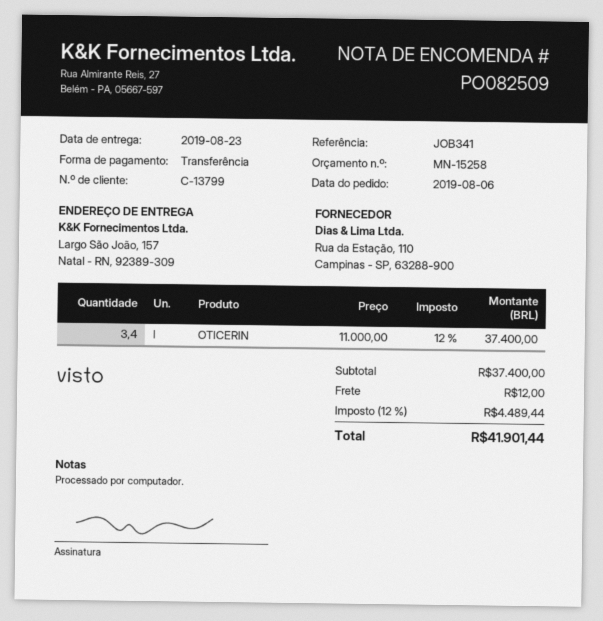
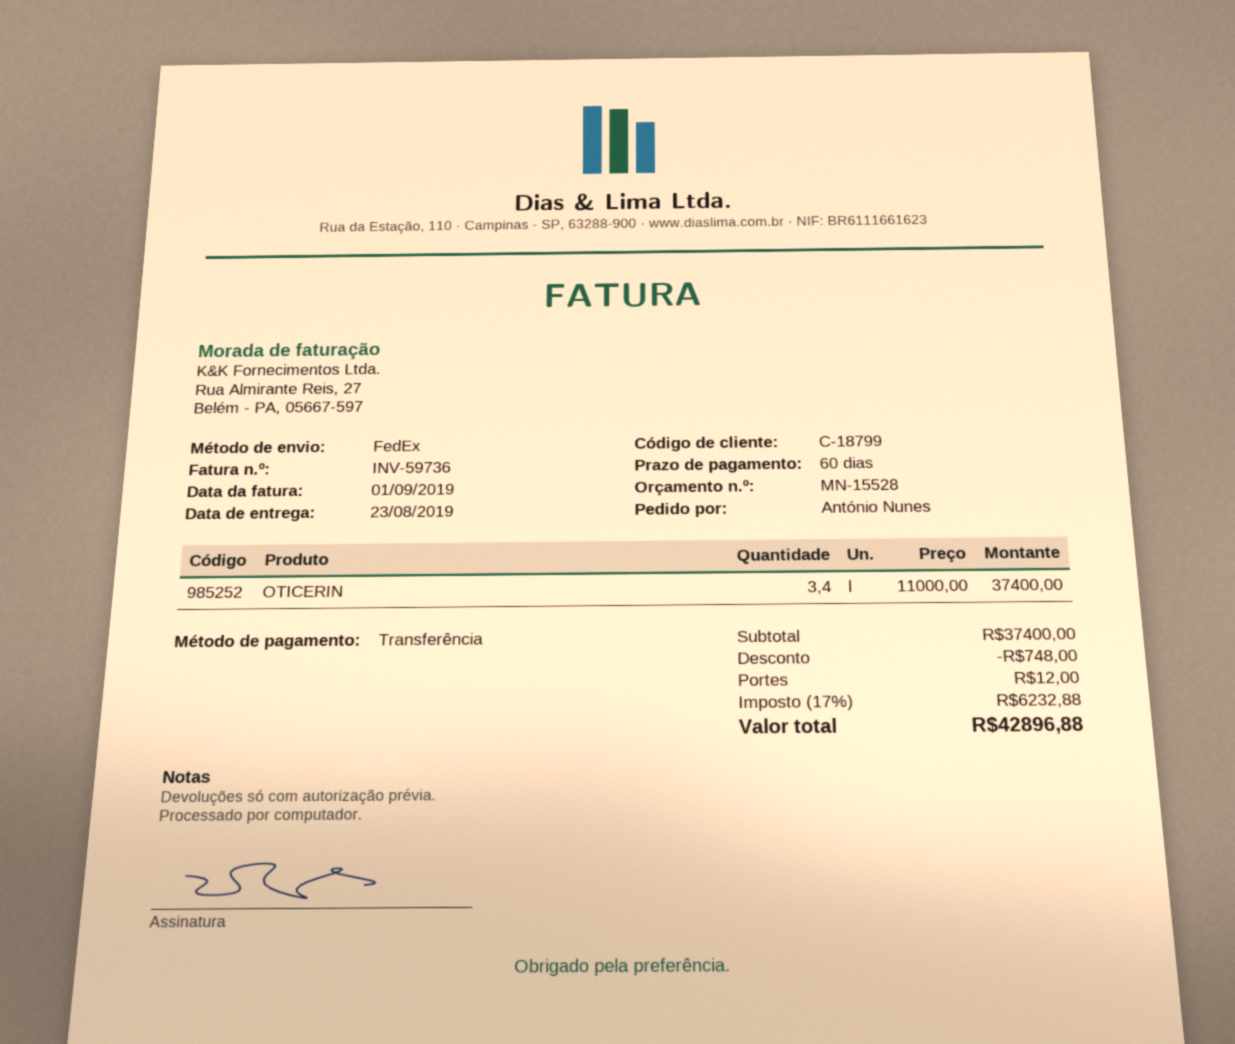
quote number: MN-15258 -> MN-15528
customer number: C-13799 -> C-18799
discount: none -> 748.00
tax: 12% = 4489.44 -> 17% = 6232.88
total: 41901.44 -> 42896.88

